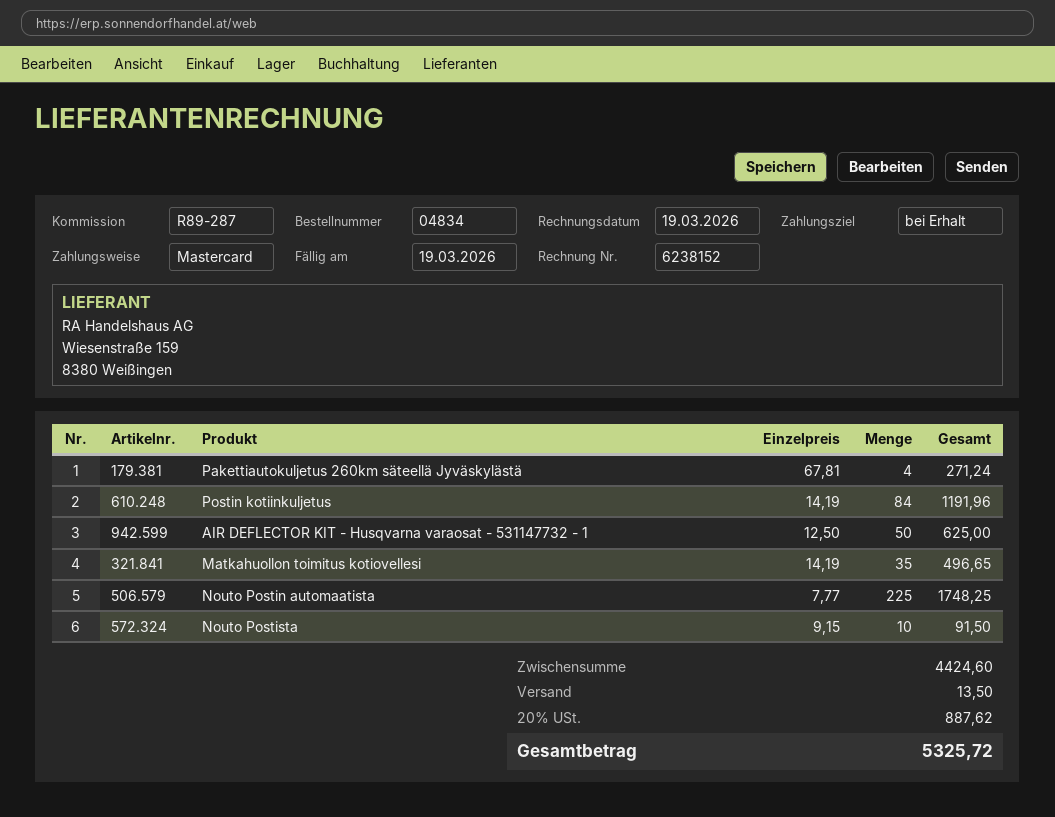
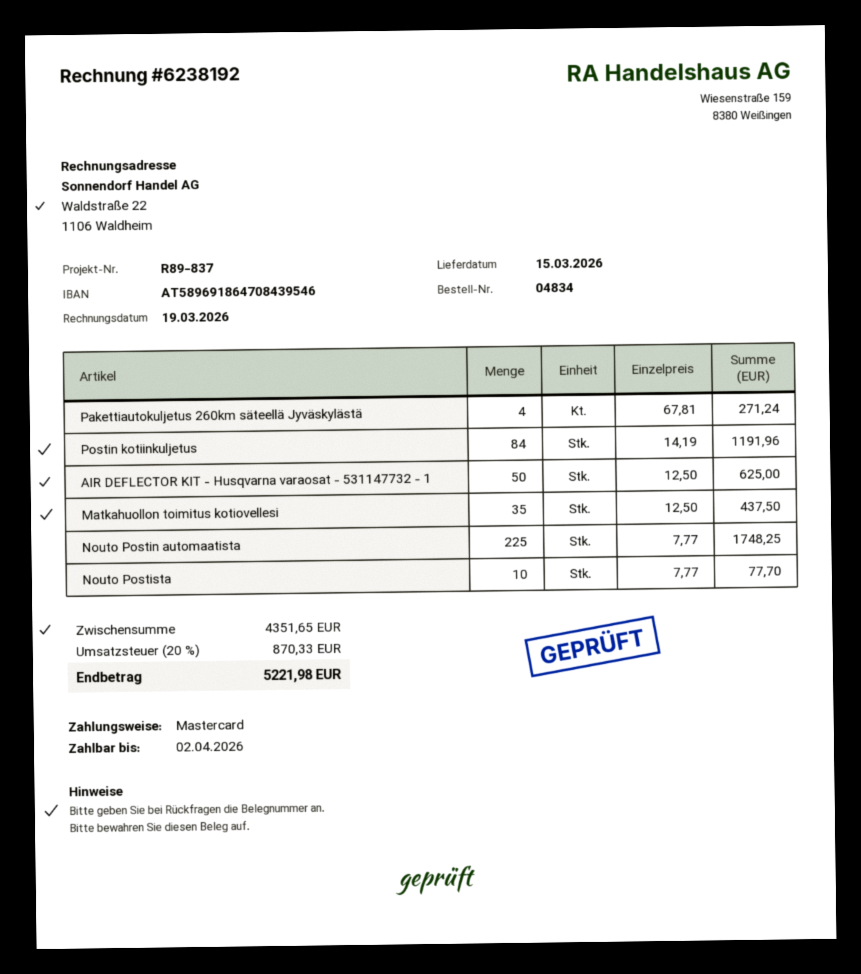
invoice number: 6238152 -> 6238192
due date: 2026-03-19 -> 2026-04-02
reference: R89-287 -> R89-837
Matkahuollon toimitus kotiovellesi: 35 x 14.19 = 496.65 -> 35 x 12.50 = 437.50
Nouto Postista: 10 x 9.15 = 91.50 -> 10 x 7.77 = 77.70
subtotal: 4424.60 -> 4351.65
shipping: 13.50 -> none
tax: 20% = 887.62 -> 20% = 870.33
total: 5325.72 -> 5221.98

